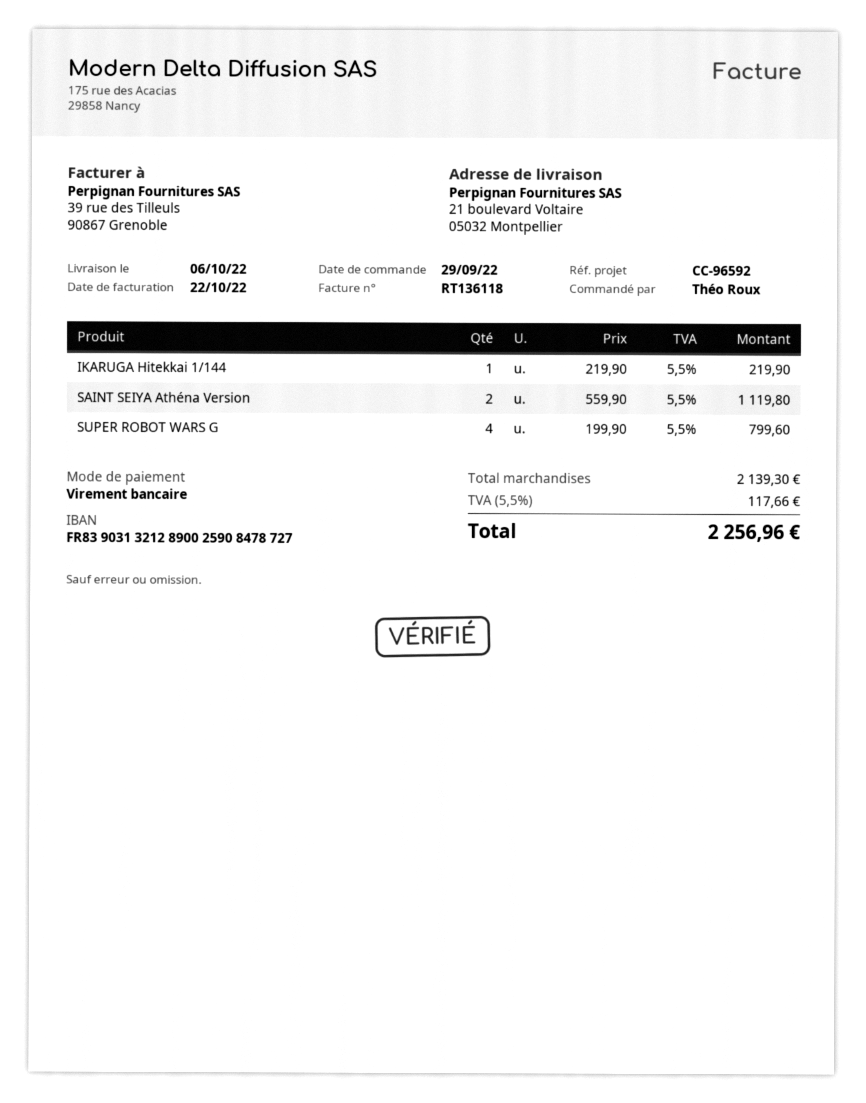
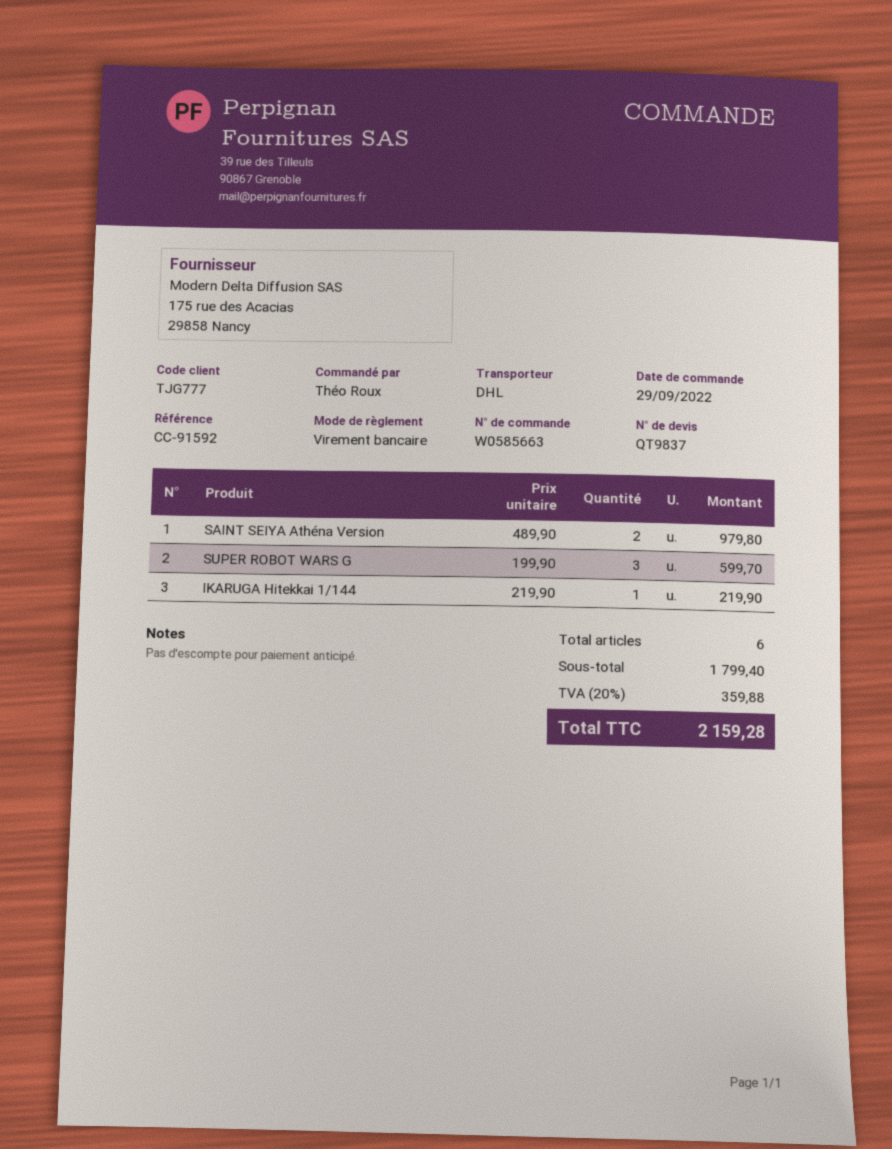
reference: CC-96592 -> CC-91592
SAINT SEIYA Athéna Version: 2 x 559.90 = 1119.80 -> 2 x 489.90 = 979.80
SUPER ROBOT WARS G: 4 x 199.90 = 799.60 -> 3 x 199.90 = 599.70
subtotal: 2139.30 -> 1799.40
tax: 5.5% = 117.66 -> 20% = 359.88
total: 2256.96 -> 2159.28

